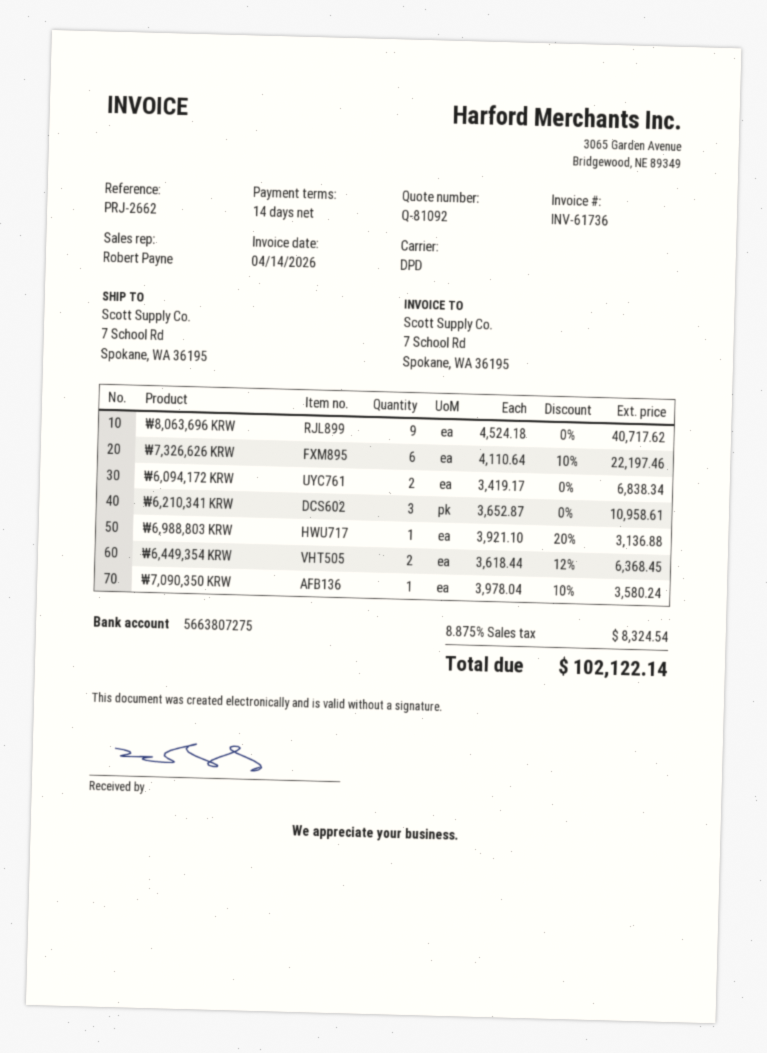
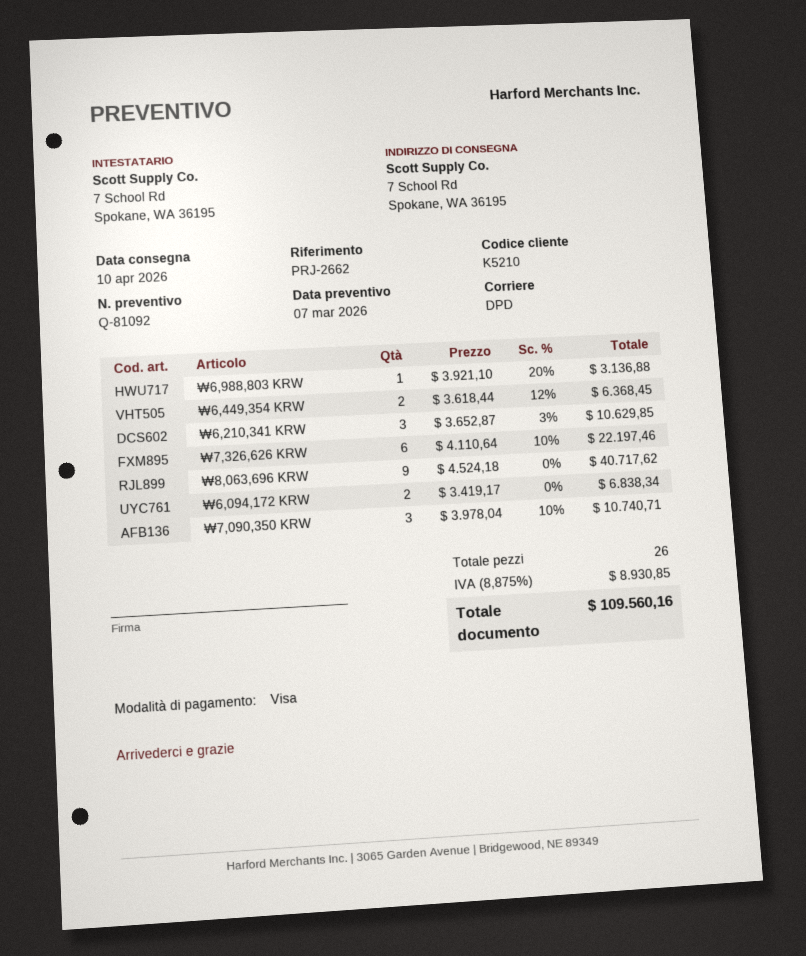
₩6,210,341 KRW: 3 x 3652.87 = 10958.61 -> 3 x 3652.87 - 3% = 10629.85
₩7,090,350 KRW: 1 x 3978.04 - 10% = 3580.24 -> 3 x 3978.04 - 10% = 10740.71
tax: 8.875% = 8324.54 -> 8.875% = 8930.85
total: 102122.14 -> 109560.16

